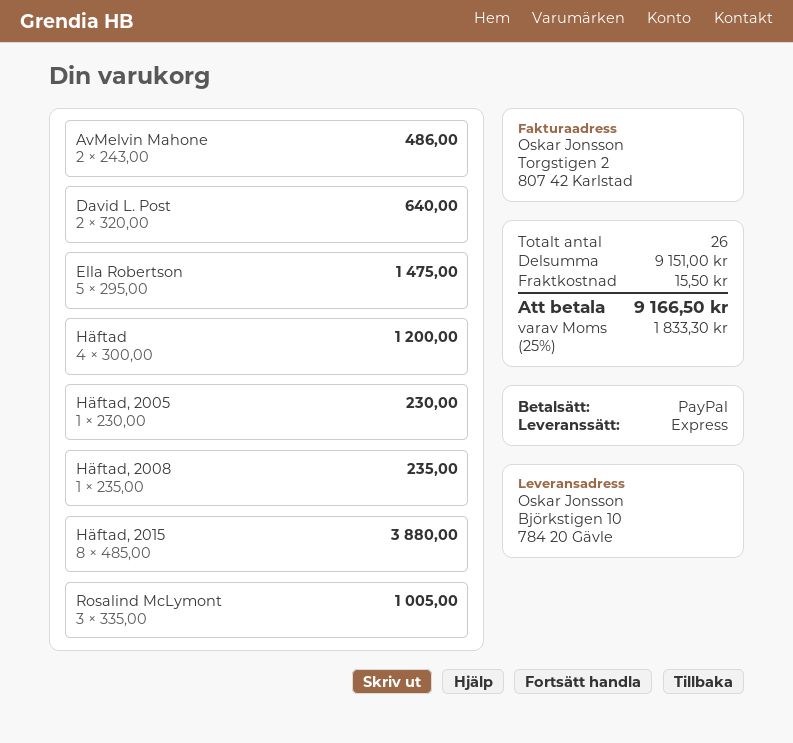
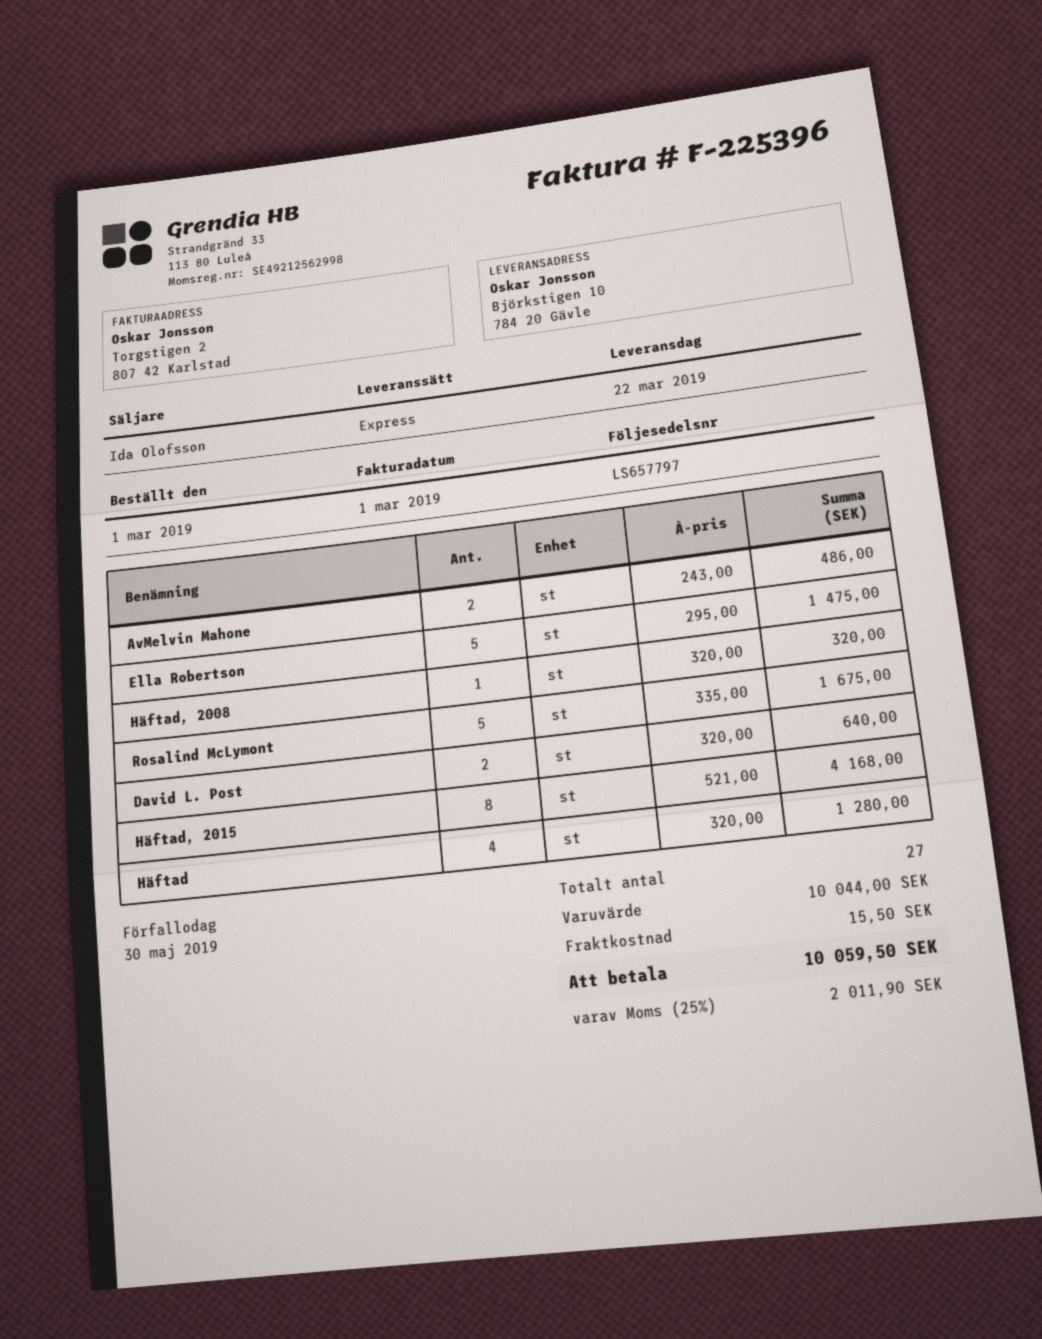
Häftad: 4 x 300.00 = 1200.00 -> 4 x 320.00 = 1280.00
Häftad, 2005: 1 x 230.00 = 230.00 -> none
Häftad, 2008: 1 x 235.00 = 235.00 -> 1 x 320.00 = 320.00
Häftad, 2015: 8 x 485.00 = 3880.00 -> 8 x 521.00 = 4168.00
Rosalind McLymont: 3 x 335.00 = 1005.00 -> 5 x 335.00 = 1675.00
total quantity: 26 -> 27
subtotal: 9151.00 -> 10044.00
tax: 25% = 1833.30 -> 25% = 2011.90
total: 9166.50 -> 10059.50

